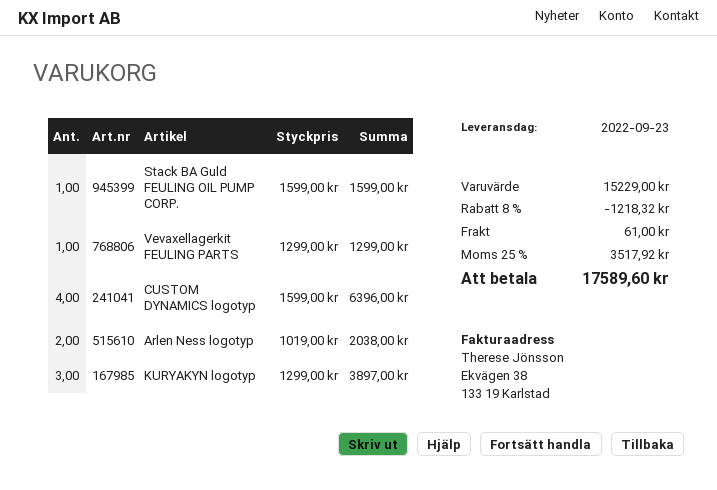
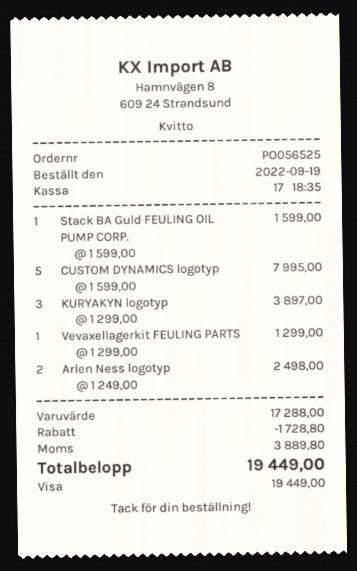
CUSTOM DYNAMICS logotyp: 4 x 1599.00 = 6396.00 -> 5 x 1599.00 = 7995.00
Arlen Ness logotyp: 2 x 1019.00 = 2038.00 -> 2 x 1249.00 = 2498.00
subtotal: 15229.00 -> 17288.00
discount: 1218.32 -> 1728.80
shipping: 61.00 -> none
tax: 3517.92 -> 3889.80
total: 17589.60 -> 19449.00

